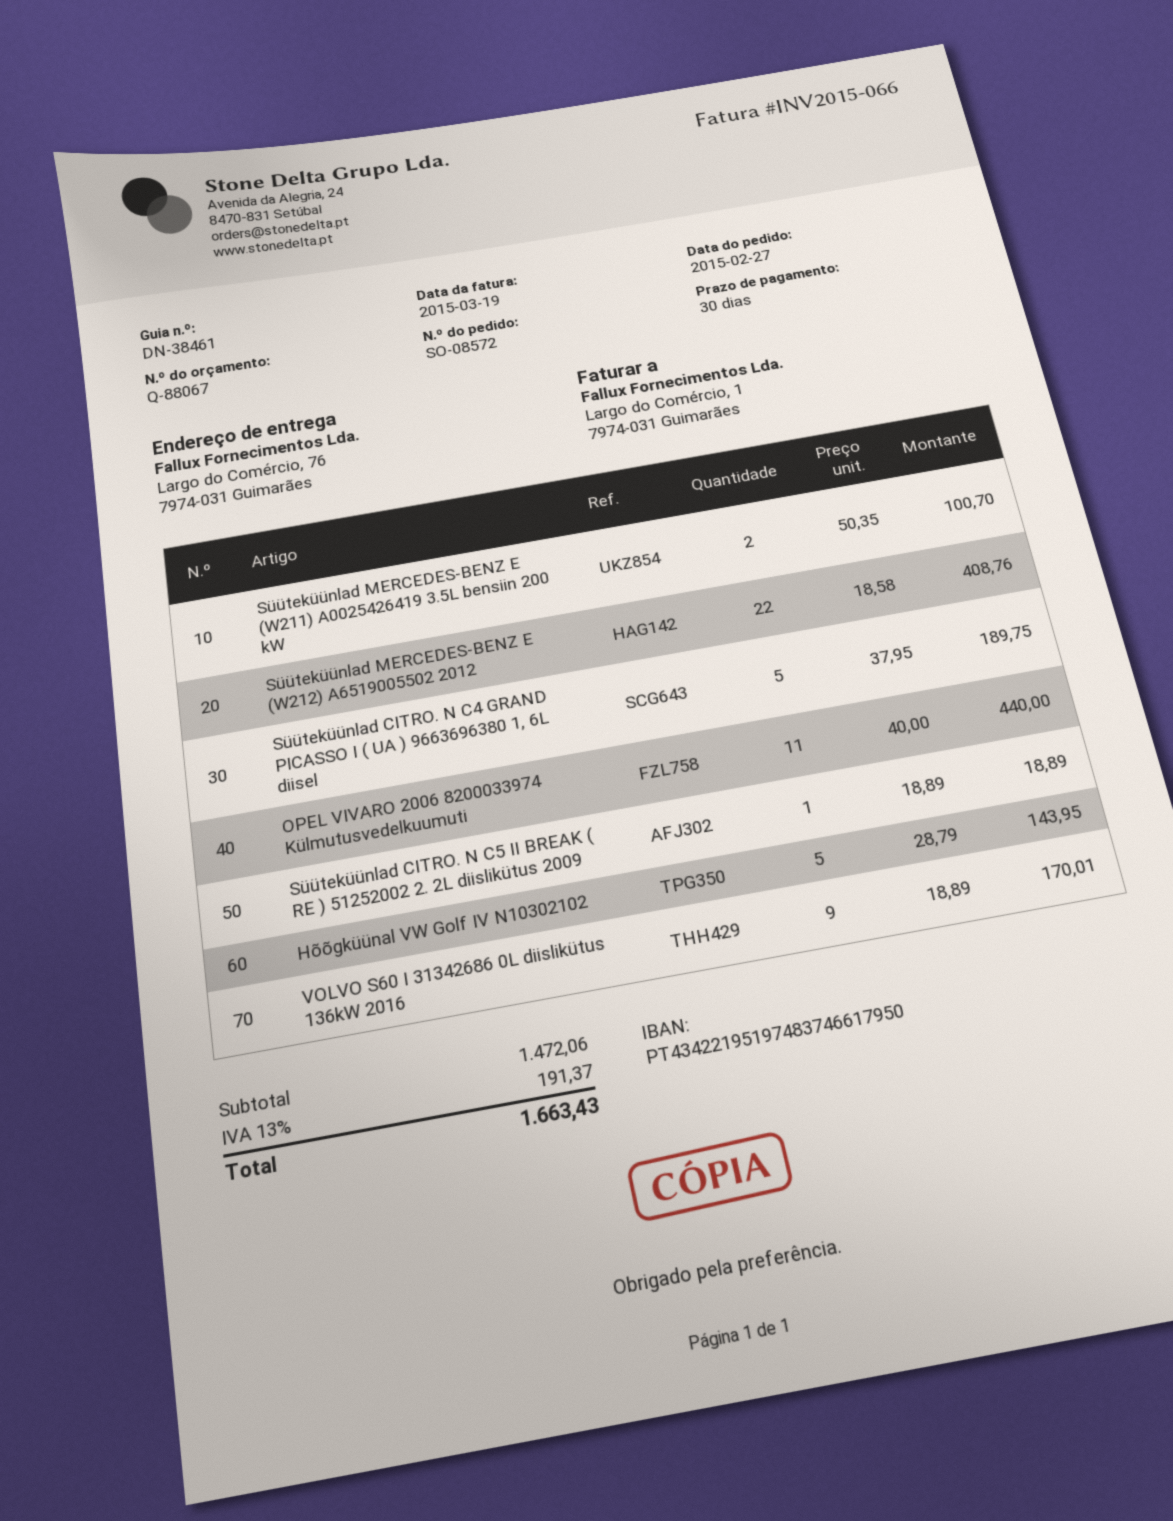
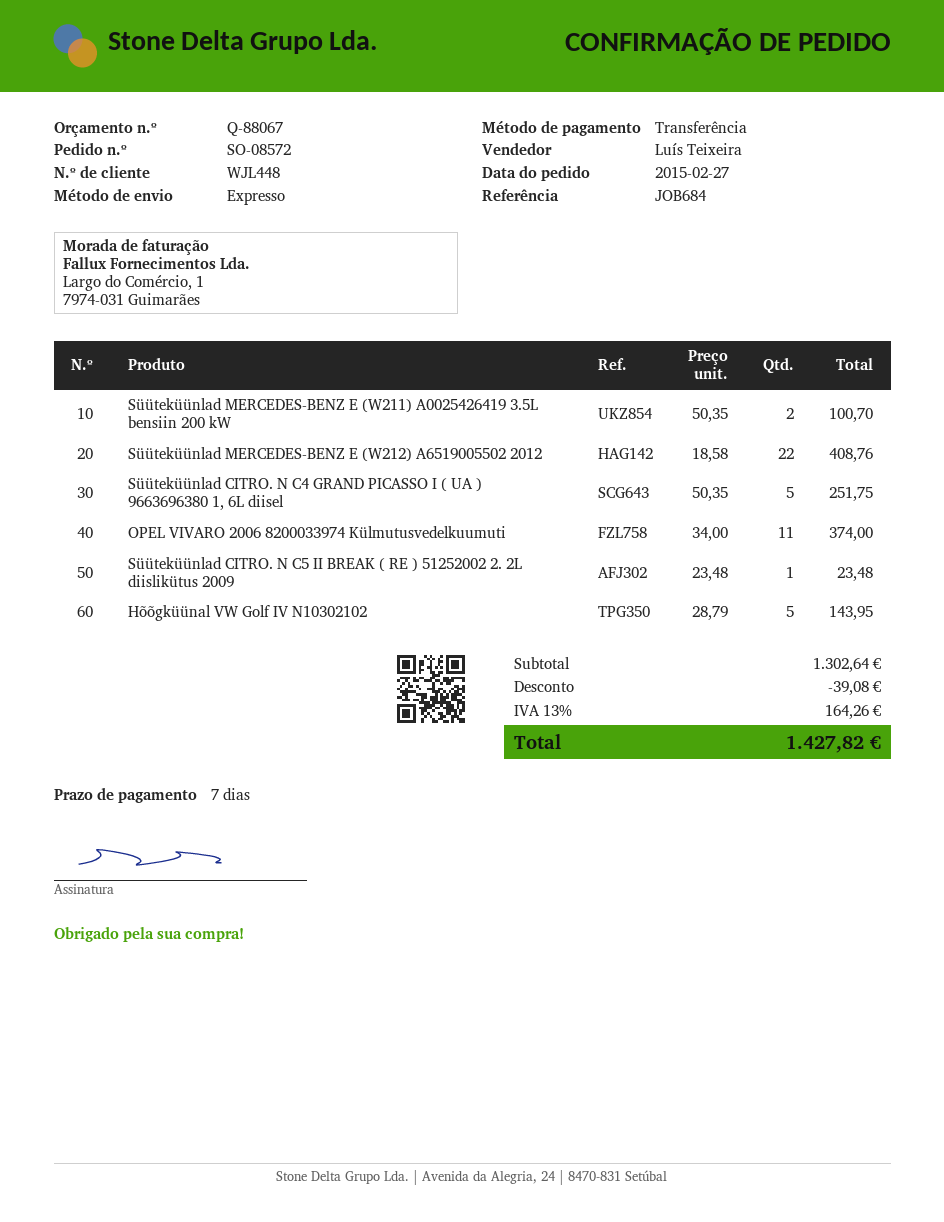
payment terms: 30 days -> 7 days
Süüteküünlad CITRO. N C4 GRAND PICASSO I ( UA ) 9663696380 1, 6L diisel: 5 x 37.95 = 189.75 -> 5 x 50.35 = 251.75
OPEL VIVARO 2006 8200033974 Külmutusvedelkuumuti: 11 x 40.00 = 440.00 -> 11 x 34.00 = 374.00
Süüteküünlad CITRO. N C5 II BREAK ( RE ) 51252002 2. 2L diislikütus 2009: 1 x 18.89 = 18.89 -> 1 x 23.48 = 23.48
VOLVO S60 I 31342686 0L diislikütus 136kW 2016: 9 x 18.89 = 170.01 -> none
subtotal: 1472.06 -> 1302.64
discount: none -> 39.08
tax: 13% = 191.37 -> 13% = 164.26
total: 1663.43 -> 1427.82

